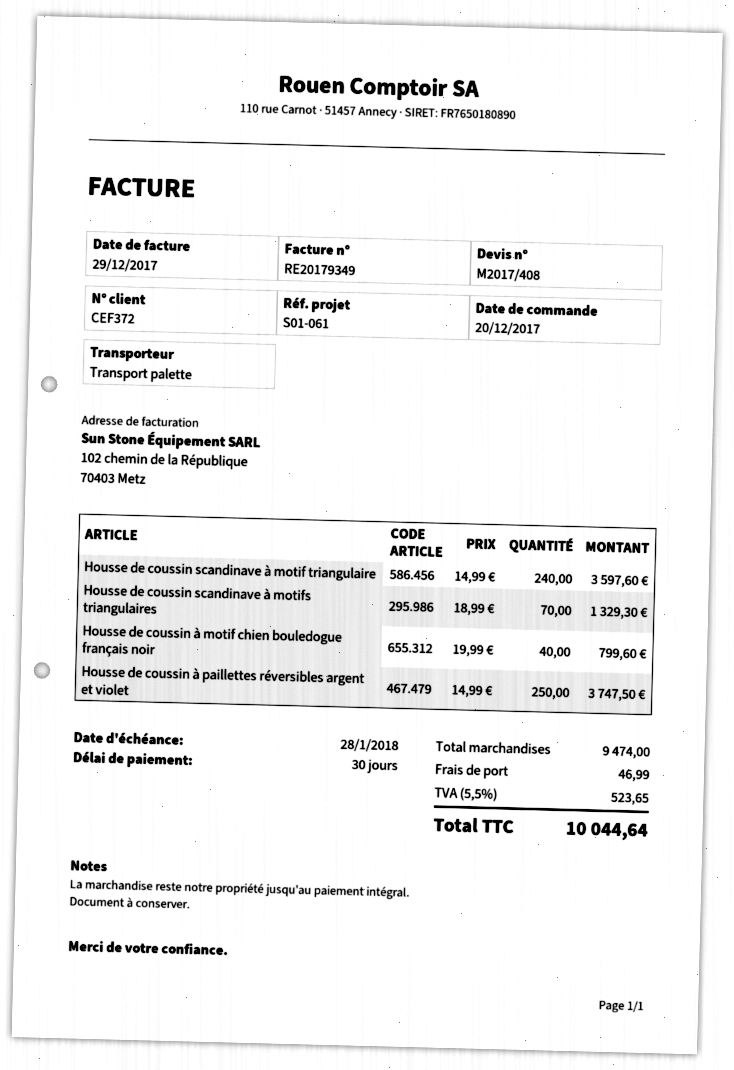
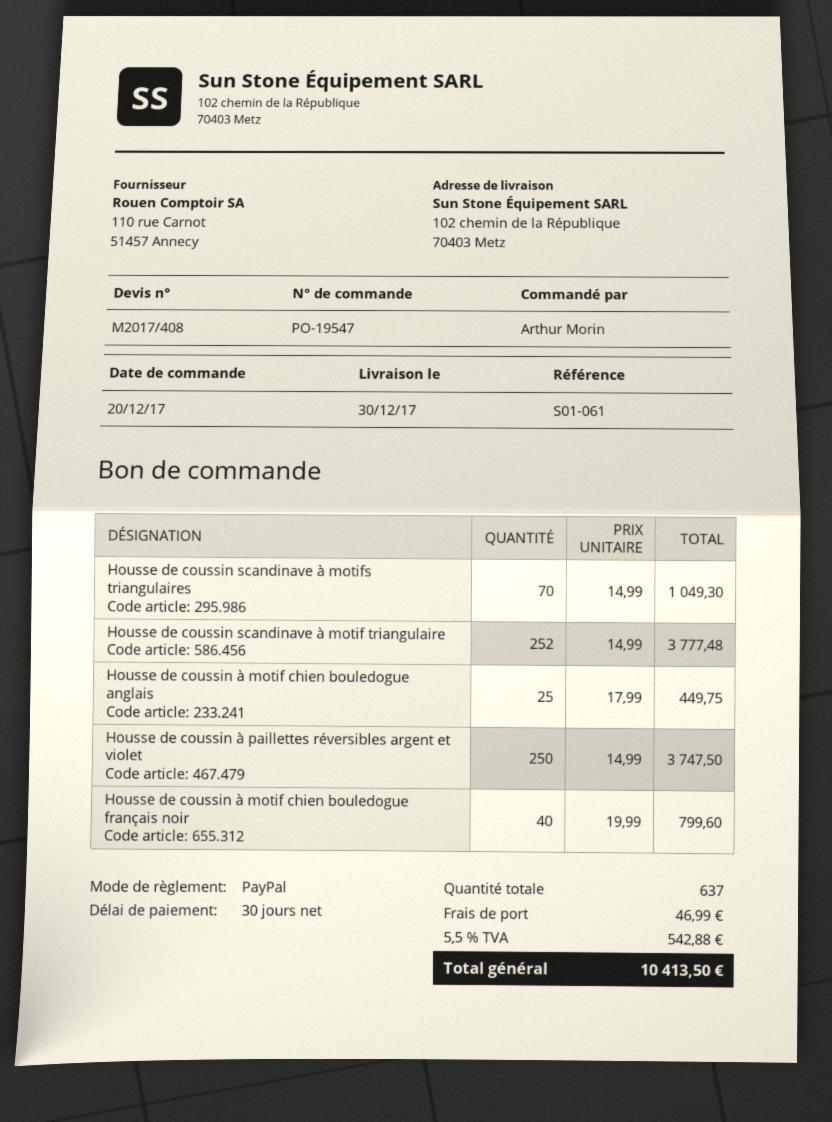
Housse de coussin scandinave à motif triangulaire: 240 x 14.99 = 3597.60 -> 252 x 14.99 = 3777.48
Housse de coussin scandinave à motifs triangulaires: 70 x 18.99 = 1329.30 -> 70 x 14.99 = 1049.30
Housse de coussin à motif chien bouledogue anglais: none -> 25 x 17.99 = 449.75
tax: 5.5% = 523.65 -> 5.5% = 542.88
total: 10044.64 -> 10413.50

